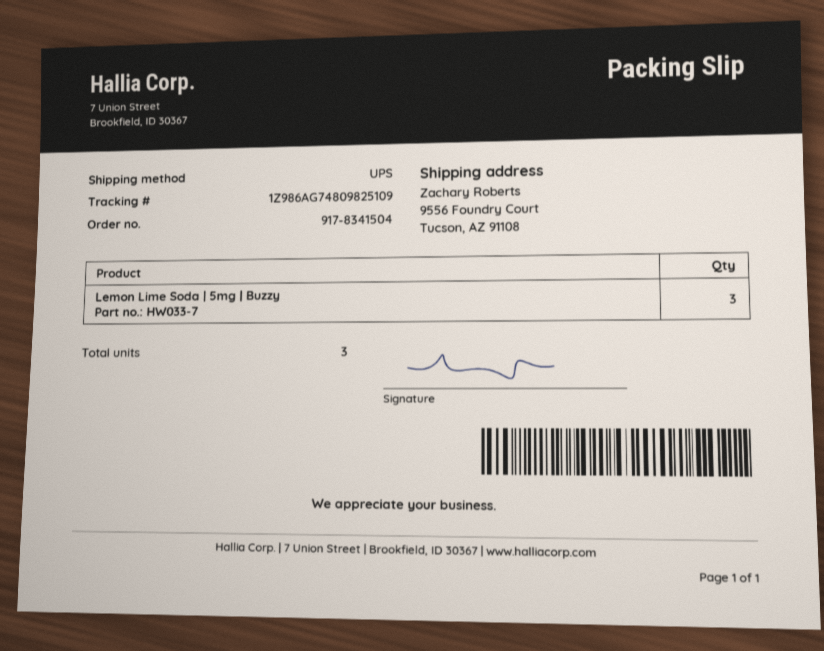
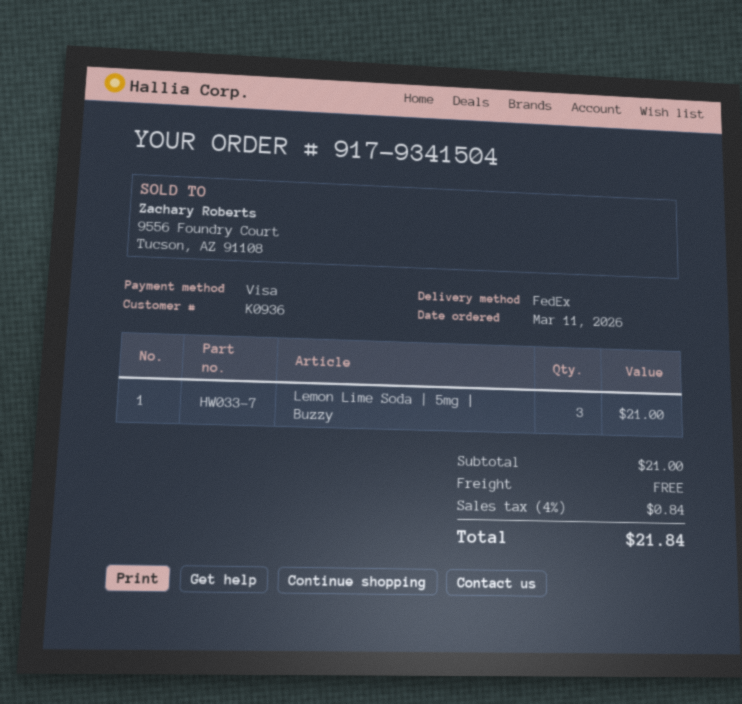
order number: 917-8341504 -> 917-9341504
shipping method: UPS -> FedEx

